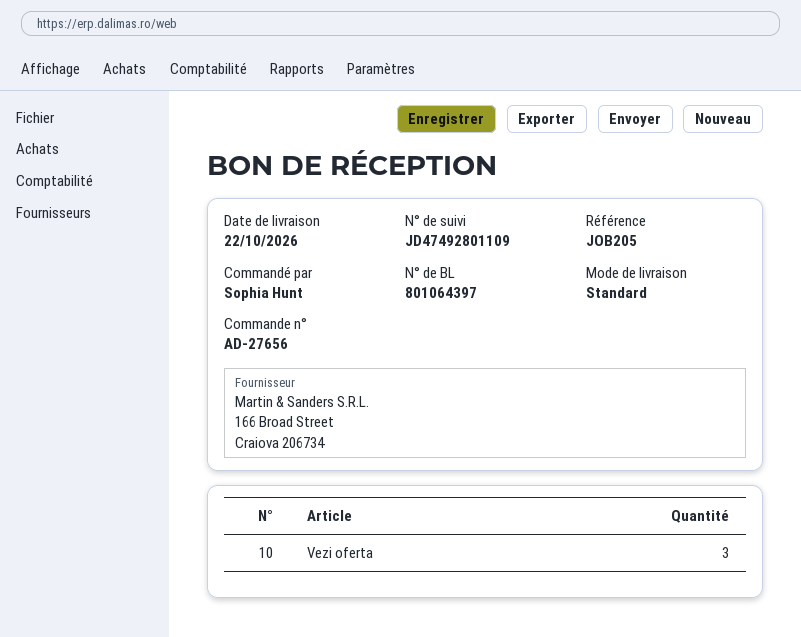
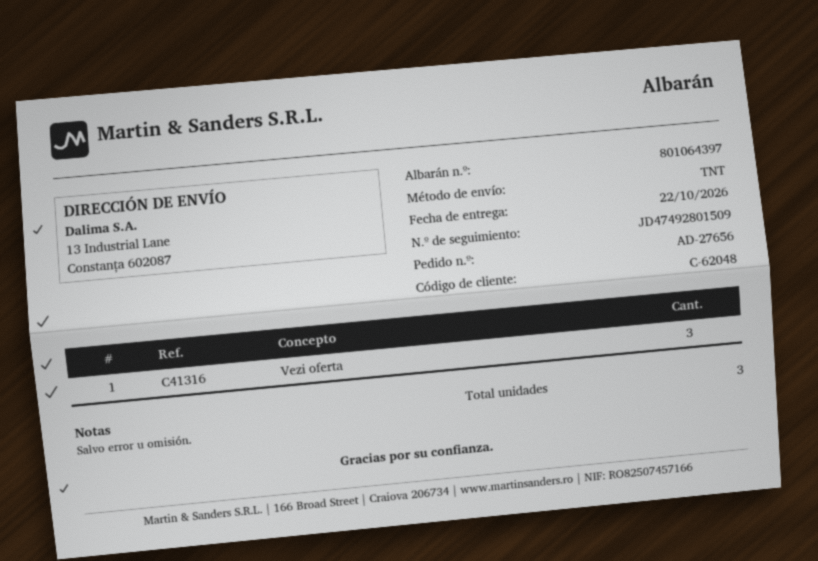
shipping method: standard -> TNT
tracking number: JD47492801109 -> JD47492801509

